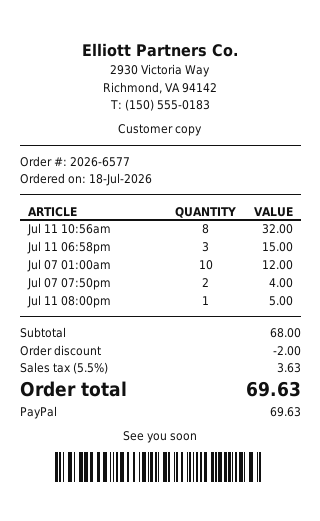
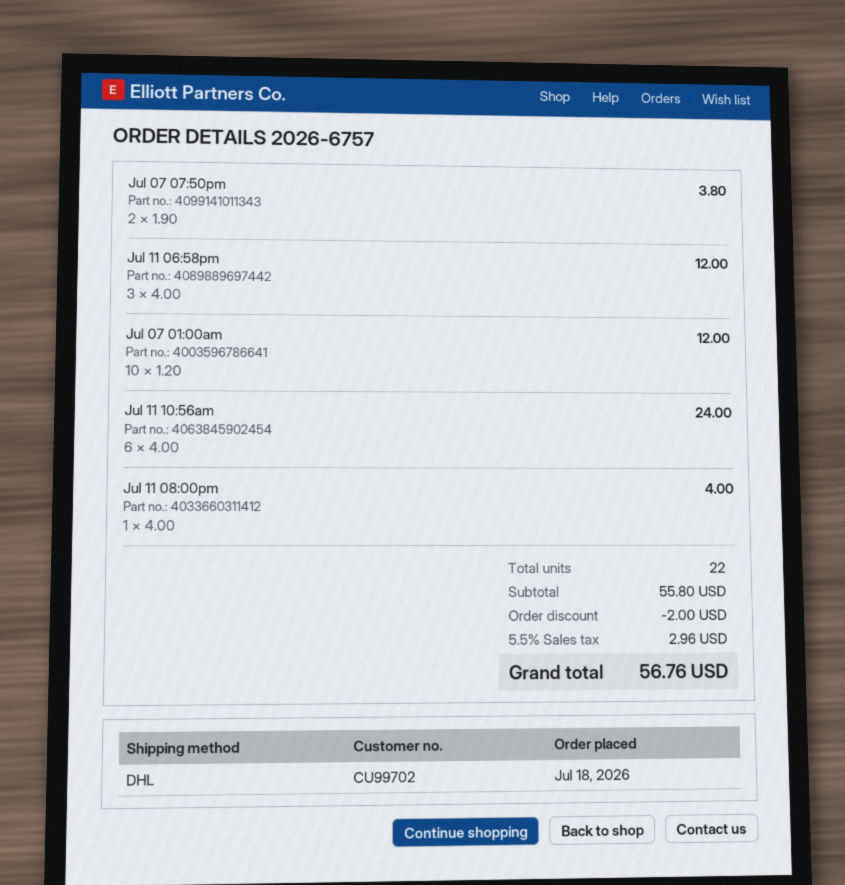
order number: 2026-6577 -> 2026-6757
Jul 11 10:56am: 8 for 32.00 -> 6 for 24.00
Jul 11 06:58pm: 3 for 15.00 -> 3 for 12.00
Jul 07 07:50pm: 2 for 4.00 -> 2 for 3.80
Jul 11 08:00pm: 1 for 5.00 -> 1 for 4.00
subtotal: 68.00 -> 55.80
tax: 5.5% = 3.63 -> 5.5% = 2.96
total: 69.63 -> 56.76

